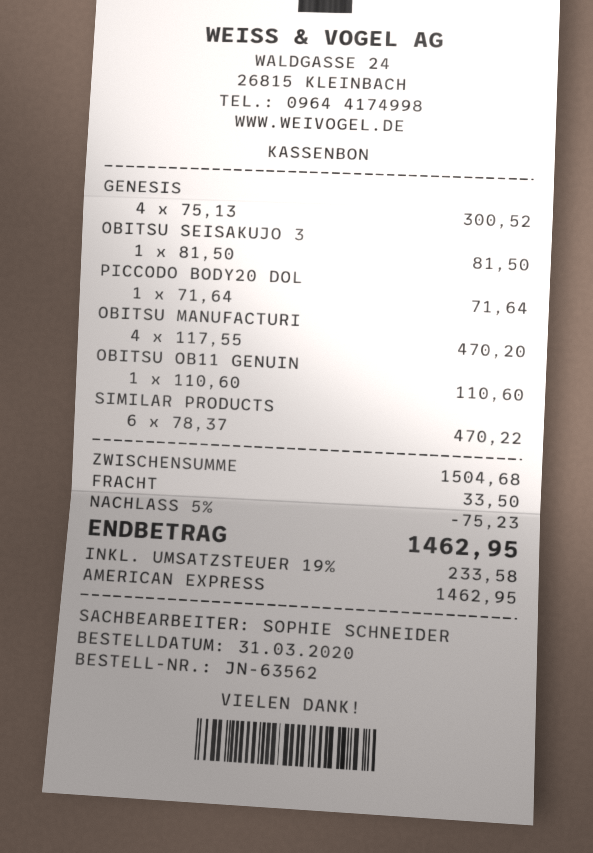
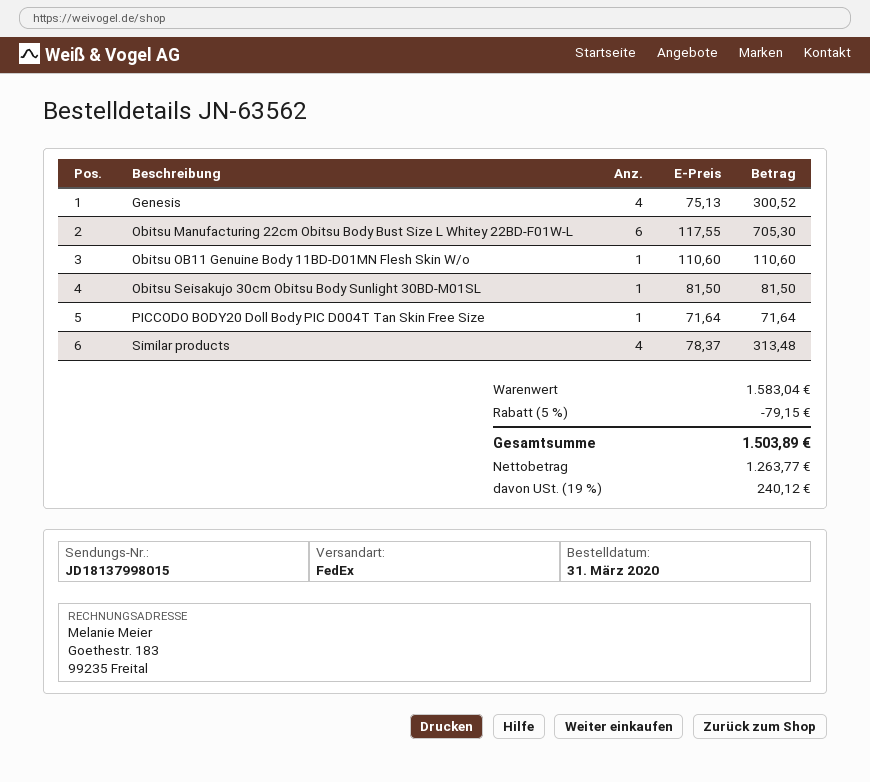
OBITSU MANUFACTURI: 4 x 117.55 = 470.20 -> 6 x 117.55 = 705.30
SIMILAR PRODUCTS: 6 x 78.37 = 470.22 -> 4 x 78.37 = 313.48
subtotal: 1504.68 -> 1583.04
discount: 5% = 75.23 -> 5% = 79.15
shipping: 33.50 -> none
tax: 19% = 233.58 -> 19% = 240.12
total: 1462.95 -> 1503.89

